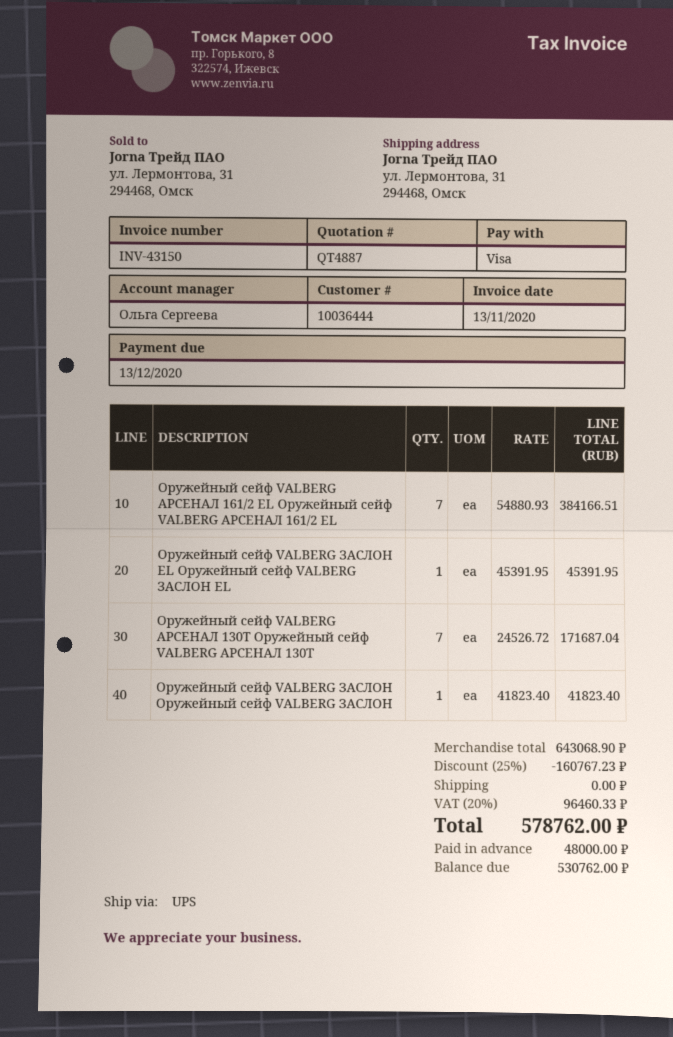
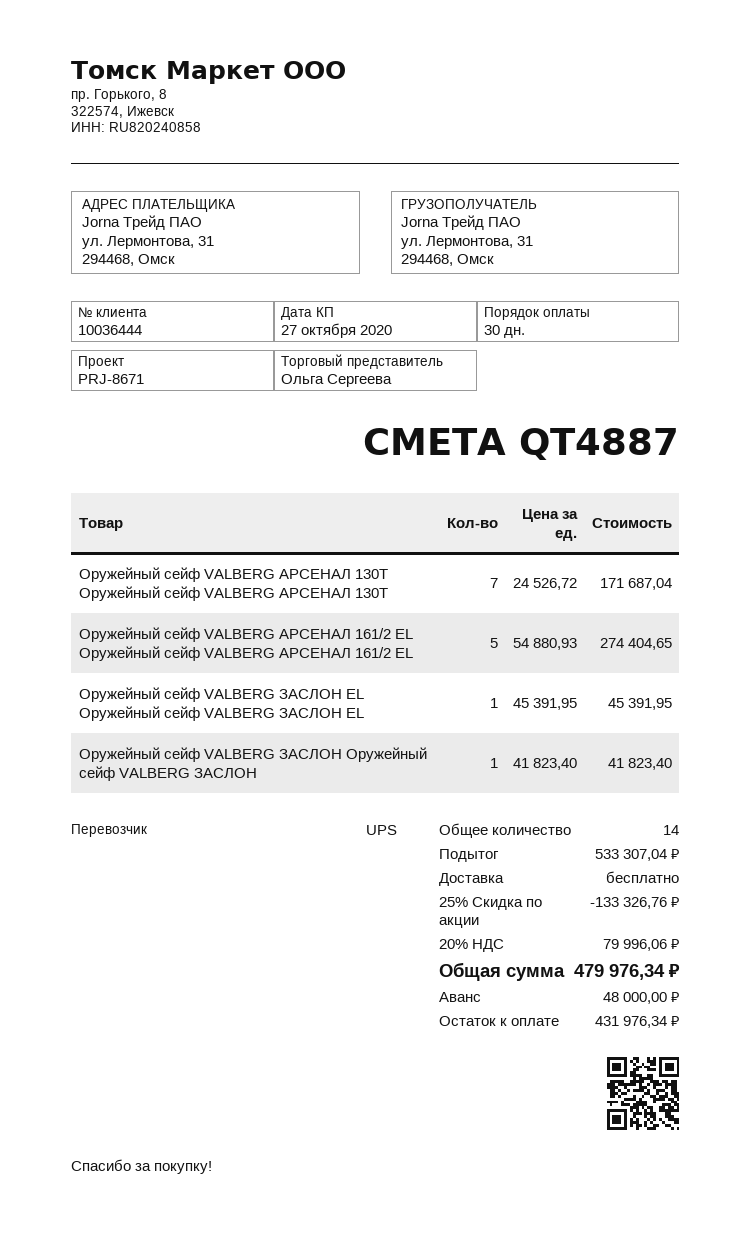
Оружейный сейф VALBERG АРСЕНАЛ 161/2 EL Оружейный сейф VALBERG АРСЕНАЛ 161/2 EL: 7 x 54880.93 = 384166.51 -> 5 x 54880.93 = 274404.65
subtotal: 643068.90 -> 533307.04
discount: 25% = 160767.23 -> 25% = 133326.76
tax: 20% = 96460.33 -> 20% = 79996.06
total: 578762.00 -> 479976.34
balance: 530762.00 -> 431976.34

